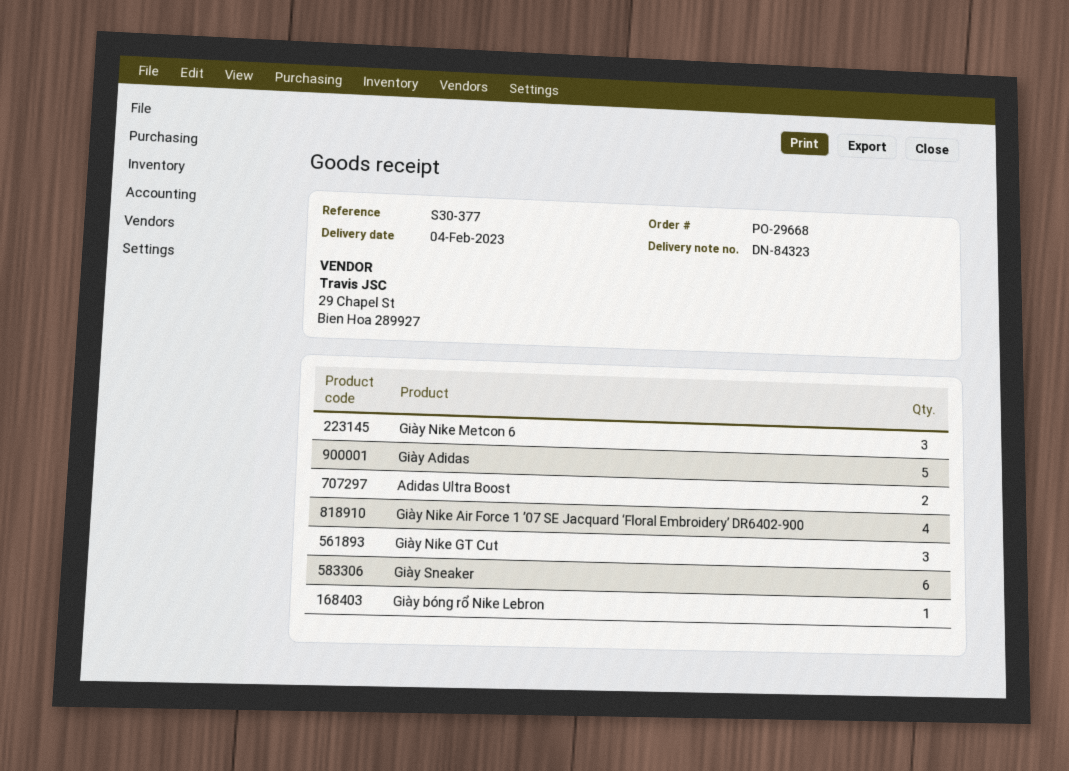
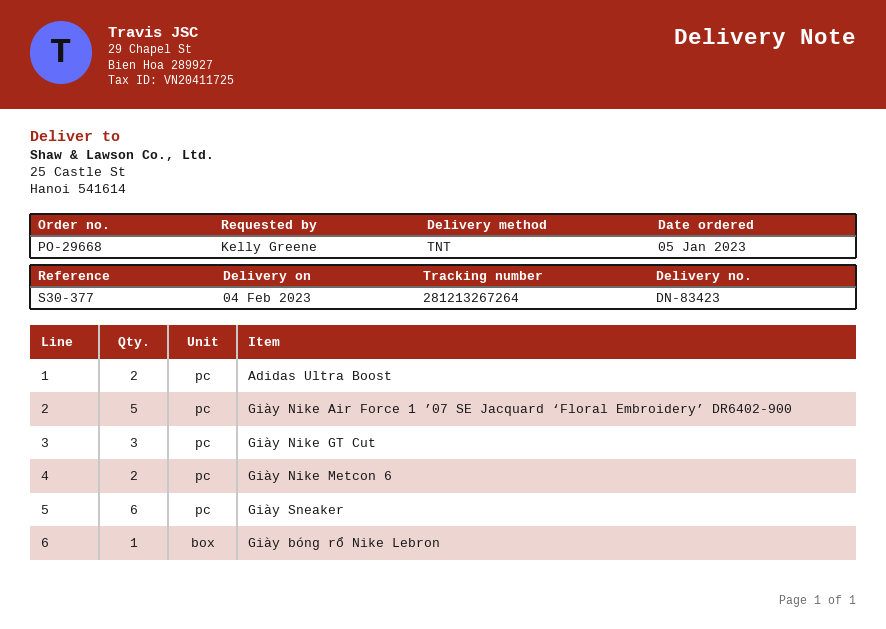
delivery note number: DN-84323 -> DN-83423
Giày Nike Metcon 6: 3 -> 2
Giày Adidas: 5 -> none
Giày Nike Air Force 1 ’07 SE Jacquard ‘Floral Embroidery’ DR6402-900: 4 -> 5

